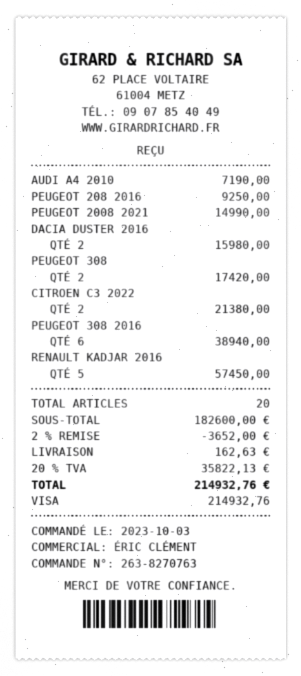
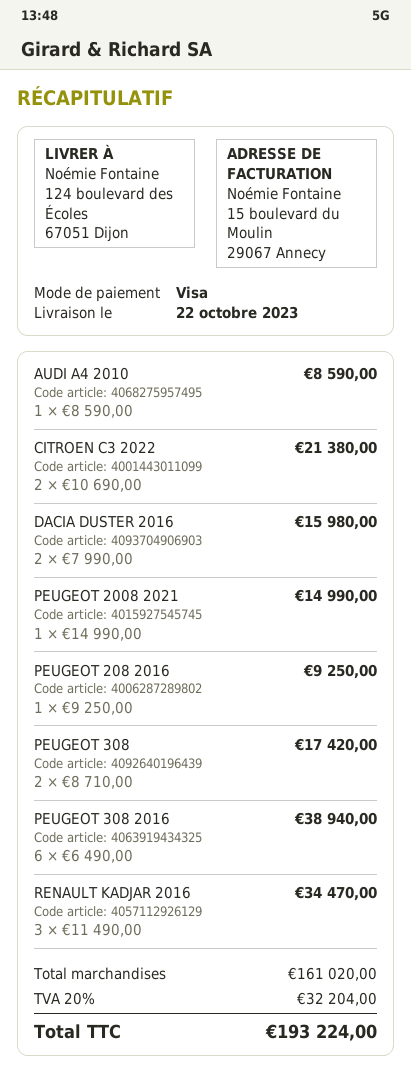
AUDI A4 2010: 1 for 7190.00 -> 1 for 8590.00
RENAULT KADJAR 2016: 5 for 57450.00 -> 3 for 34470.00
subtotal: 182600.00 -> 161020.00
discount: 2% = 3652.00 -> none
shipping: 162.63 -> none
tax: 20% = 35822.13 -> 20% = 32204.00
total: 214932.76 -> 193224.00

